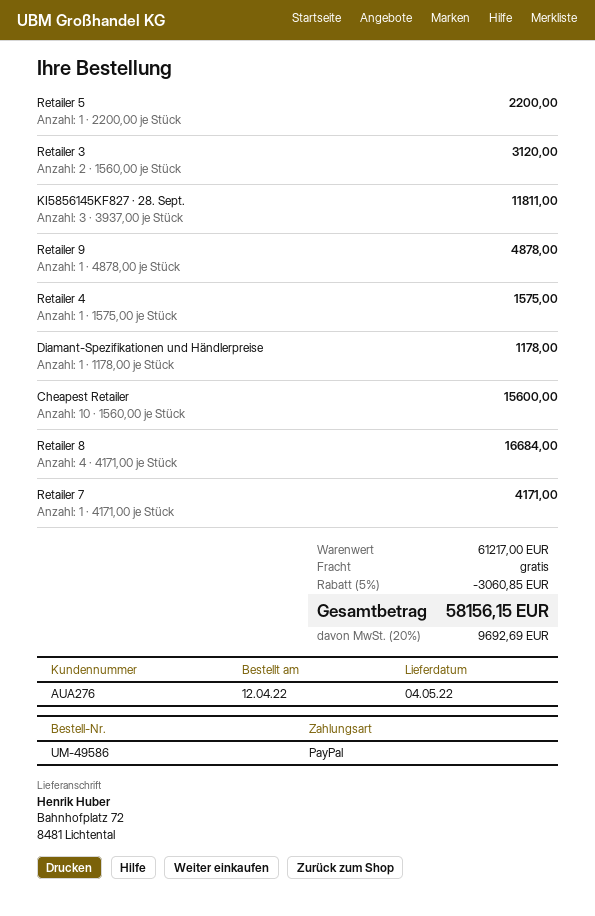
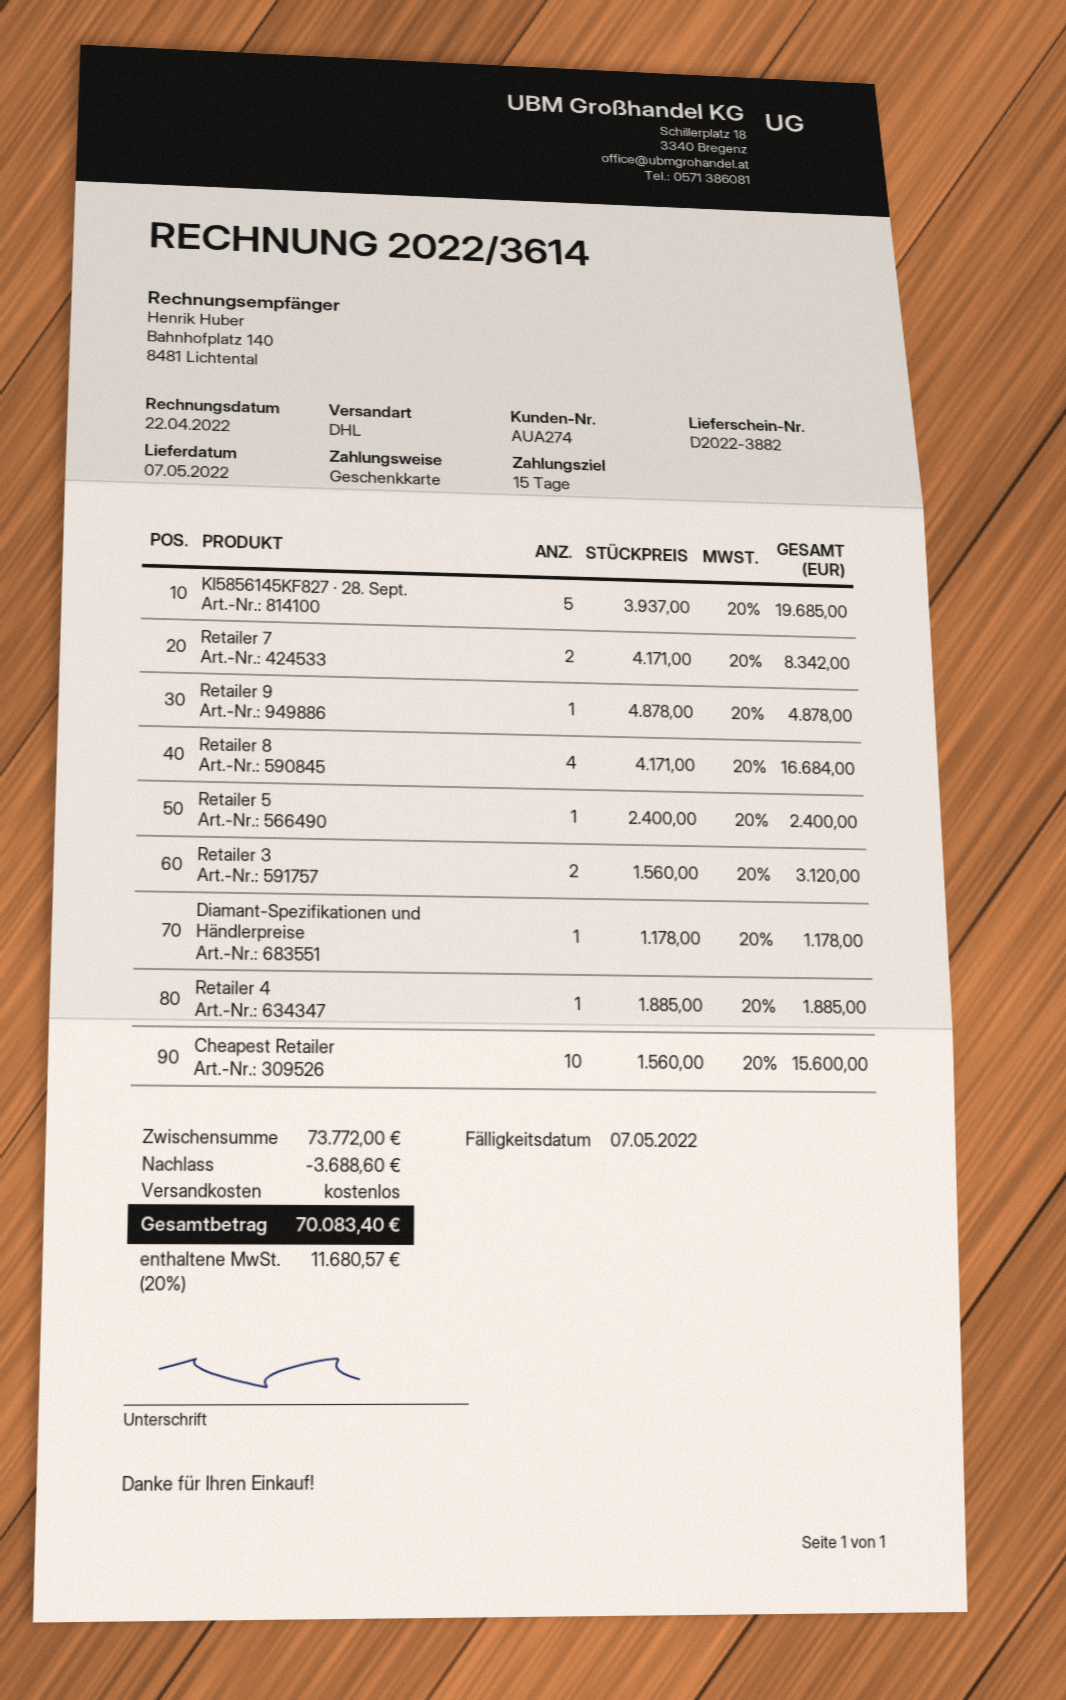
delivery date: 2022-05-04 -> 2022-05-07
customer number: AUA276 -> AUA274
payment method: PayPal -> gift card
Retailer 5: 1 x 2200.00 = 2200.00 -> 1 x 2400.00 = 2400.00
KI5856145KF827 · 28. Sept.: 3 x 3937.00 = 11811.00 -> 5 x 3937.00 = 19685.00
Retailer 4: 1 x 1575.00 = 1575.00 -> 1 x 1885.00 = 1885.00
Retailer 7: 1 x 4171.00 = 4171.00 -> 2 x 4171.00 = 8342.00
subtotal: 61217.00 -> 73772.00
discount: 3060.85 -> 3688.60
tax: 20% = 9692.69 -> 20% = 11680.57
total: 58156.15 -> 70083.40

